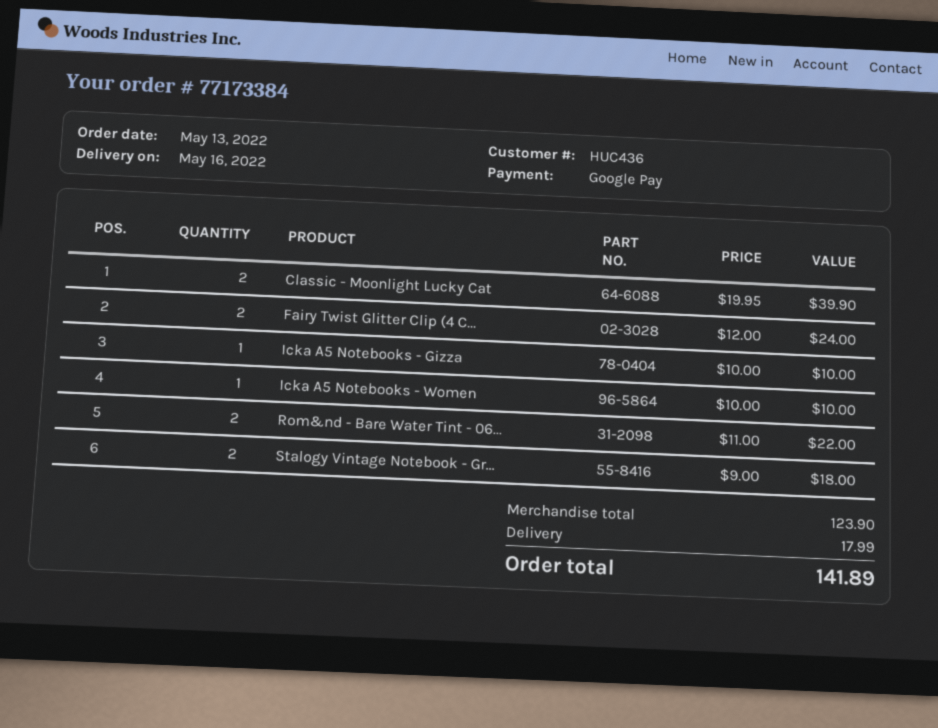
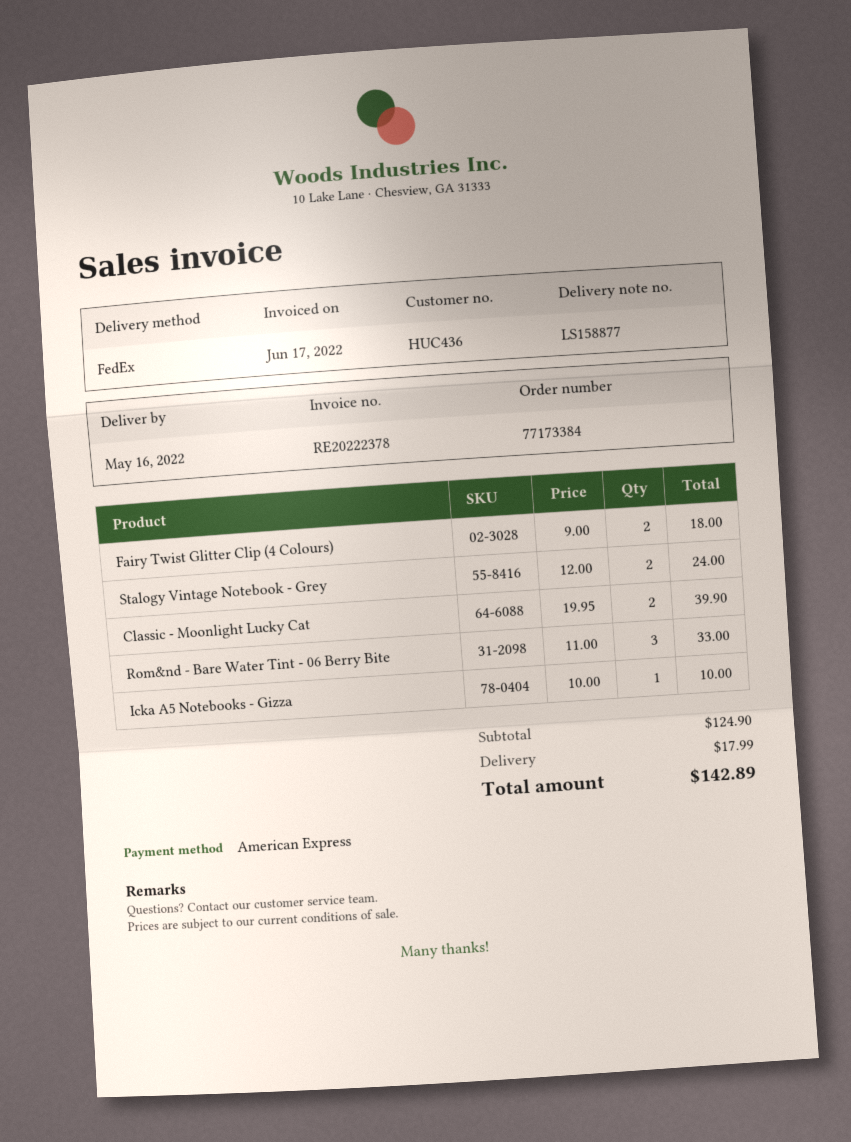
payment method: Google Pay -> American Express
Fairy Twist Glitter Clip (4 C...: 2 x 12.00 = 24.00 -> 2 x 9.00 = 18.00
Icka A5 Notebooks - Women: 1 x 10.00 = 10.00 -> none
Rom&nd - Bare Water Tint - 06...: 2 x 11.00 = 22.00 -> 3 x 11.00 = 33.00
Stalogy Vintage Notebook - Gr...: 2 x 9.00 = 18.00 -> 2 x 12.00 = 24.00
subtotal: 123.90 -> 124.90
total: 141.89 -> 142.89

